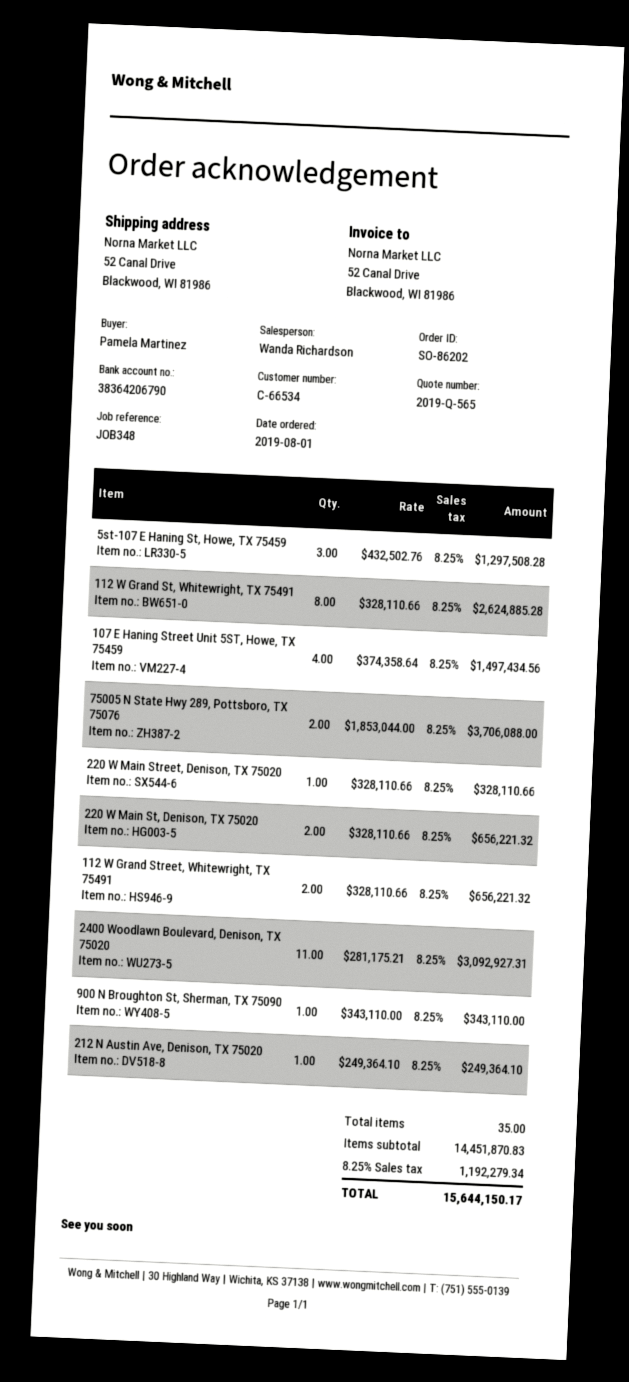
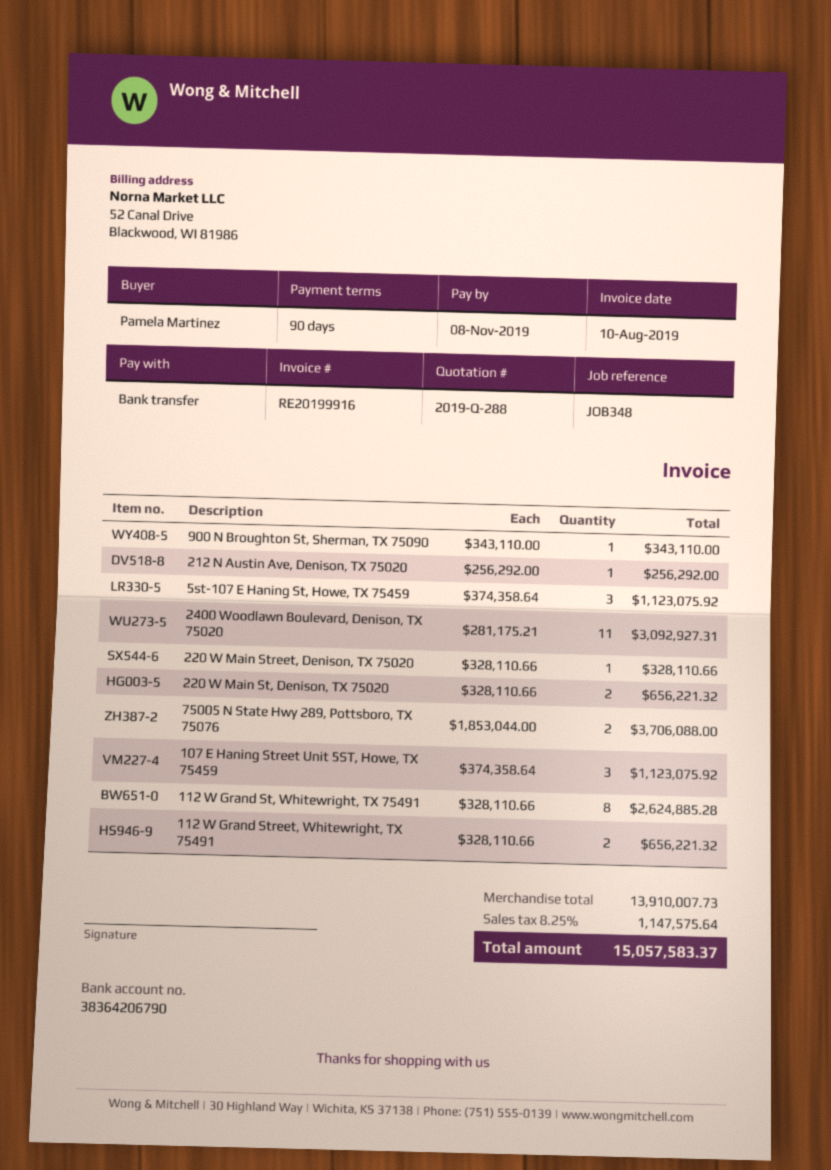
quote number: 2019-Q-565 -> 2019-Q-288
5st-107 E Haning St, Howe, TX 75459: 3 x 432502.76 = 1297508.28 -> 3 x 374358.64 = 1123075.92
107 E Haning Street Unit 5ST, Howe, TX 75459: 4 x 374358.64 = 1497434.56 -> 3 x 374358.64 = 1123075.92
212 N Austin Ave, Denison, TX 75020: 1 x 249364.10 = 249364.10 -> 1 x 256292.00 = 256292.00
subtotal: 14451870.83 -> 13910007.73
tax: 8.25% = 1192279.34 -> 8.25% = 1147575.64
total: 15644150.17 -> 15057583.37

